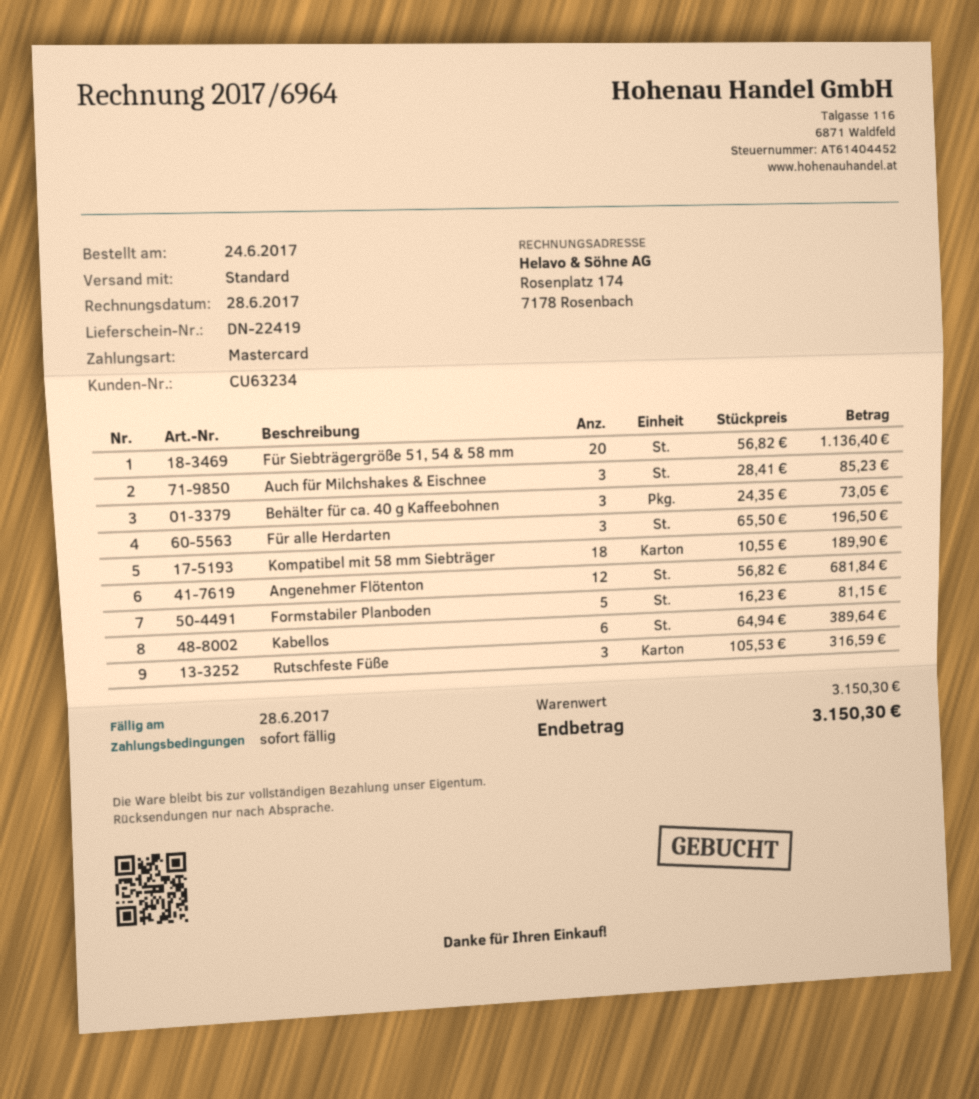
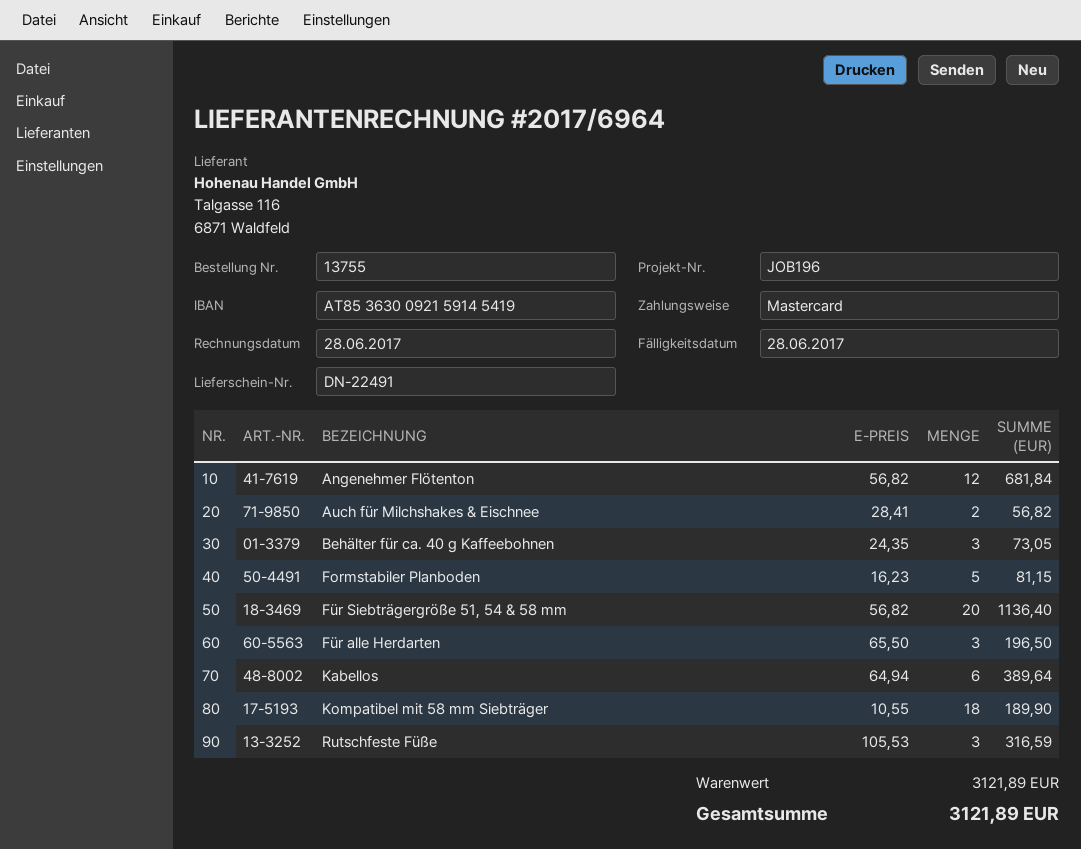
delivery note number: DN-22419 -> DN-22491
Auch für Milchshakes & Eischnee: 3 x 28.41 = 85.23 -> 2 x 28.41 = 56.82
subtotal: 3150.30 -> 3121.89
total: 3150.30 -> 3121.89

